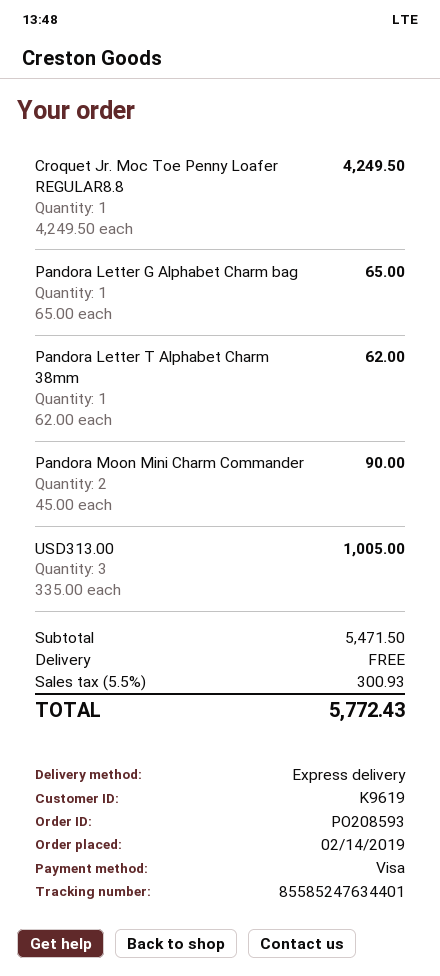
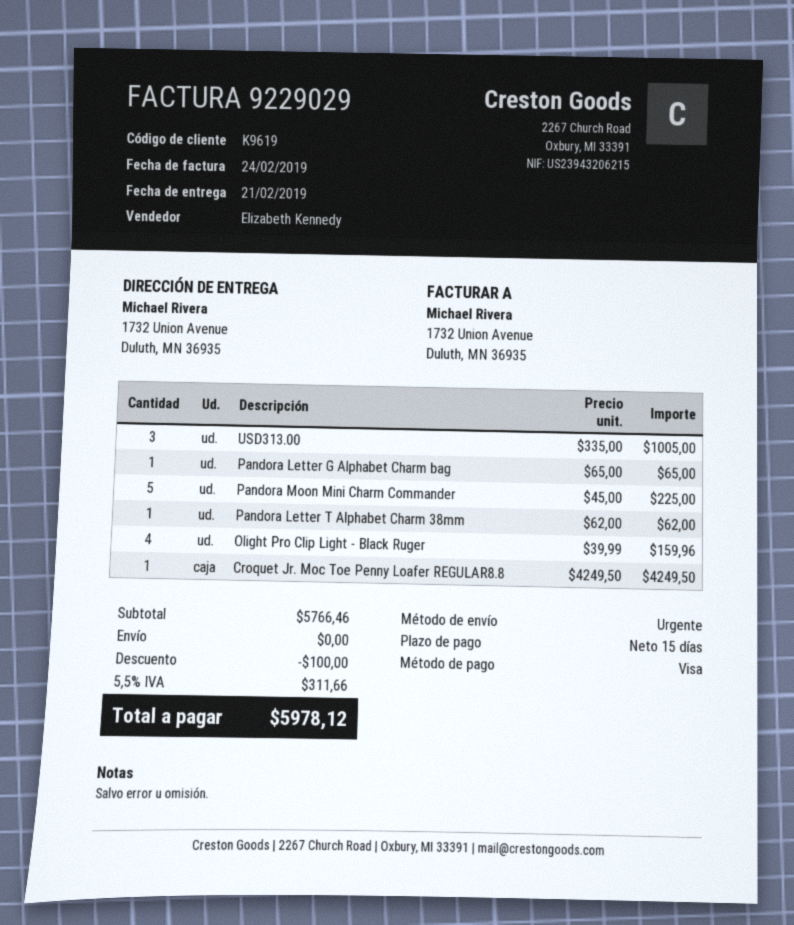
Pandora Moon Mini Charm Commander: 2 x 45.00 = 90.00 -> 5 x 45.00 = 225.00
Olight Pro Clip Light - Black Ruger: none -> 4 x 39.99 = 159.96
subtotal: 5471.50 -> 5766.46
discount: none -> 100.00
tax: 5.5% = 300.93 -> 5.5% = 311.66
total: 5772.43 -> 5978.12

